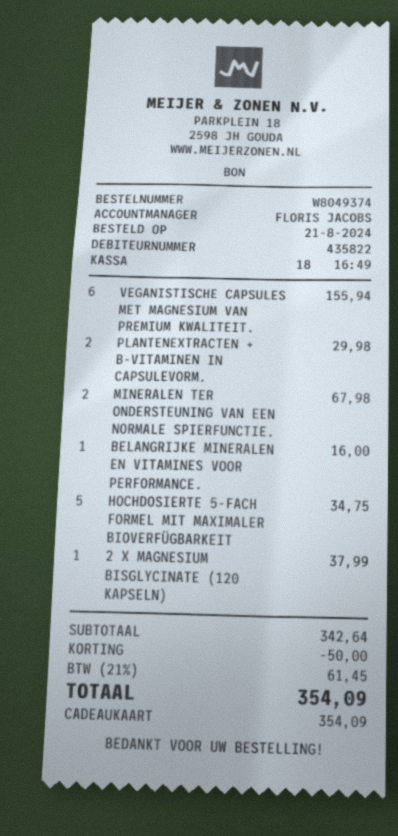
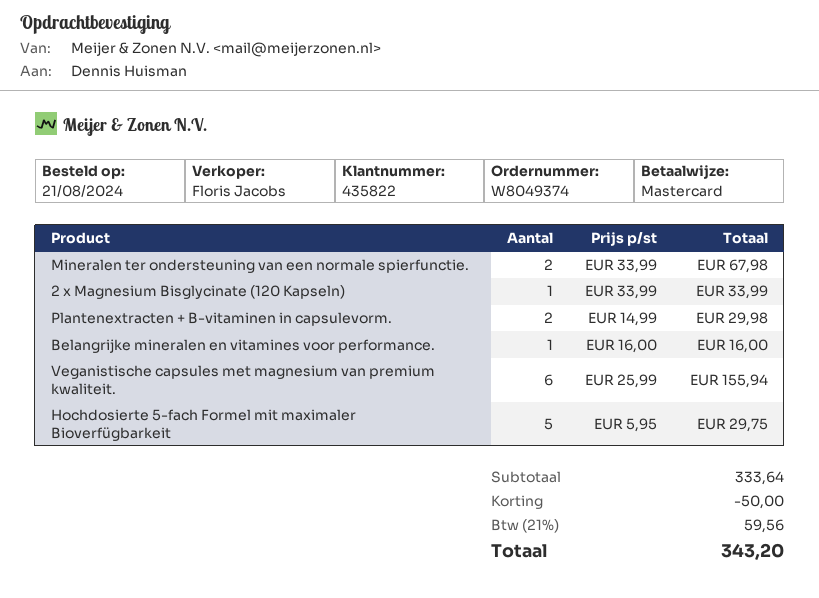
payment method: gift card -> Mastercard
HOCHDOSIERTE 5-FACH FORMEL MIT MAXIMALER BIOVERFÜGBARKEIT: 5 for 34.75 -> 5 for 29.75
2 X MAGNESIUM BISGLYCINATE (120 KAPSELN): 1 for 37.99 -> 1 for 33.99
subtotal: 342.64 -> 333.64
tax: 21% = 61.45 -> 21% = 59.56
total: 354.09 -> 343.20

